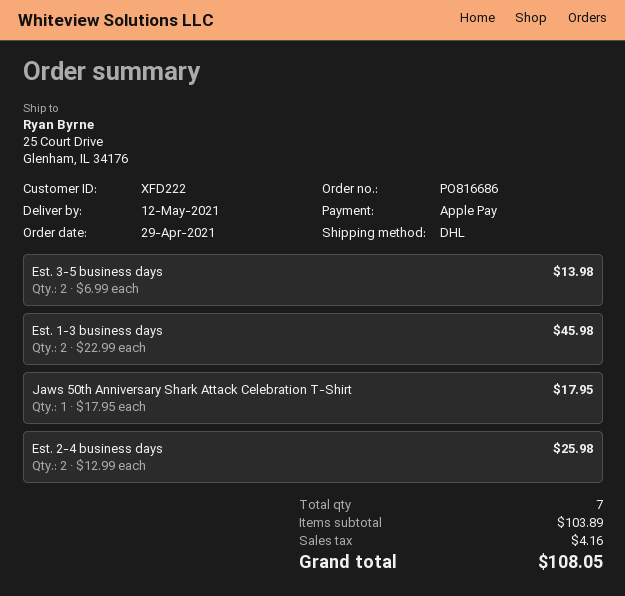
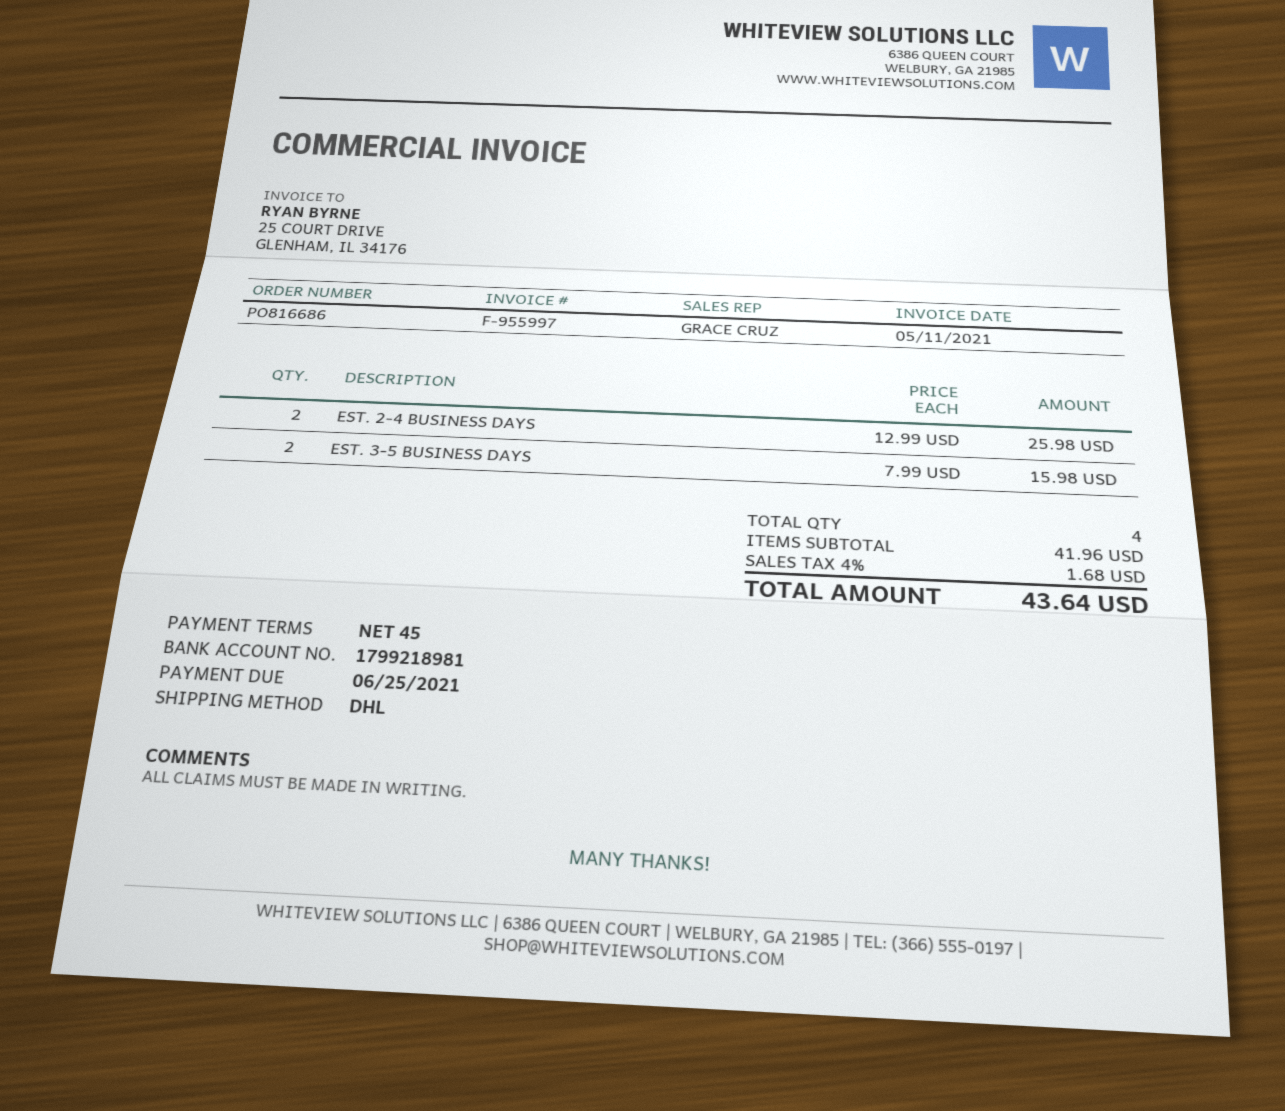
Est. 3-5 business days: 2 x 6.99 = 13.98 -> 2 x 7.99 = 15.98
Est. 1-3 business days: 2 x 22.99 = 45.98 -> none
Jaws 50th Anniversary Shark Attack Celebration T-Shirt: 1 x 17.95 = 17.95 -> none
total quantity: 7 -> 4
subtotal: 103.89 -> 41.96
tax: 4.16 -> 1.68
total: 108.05 -> 43.64

